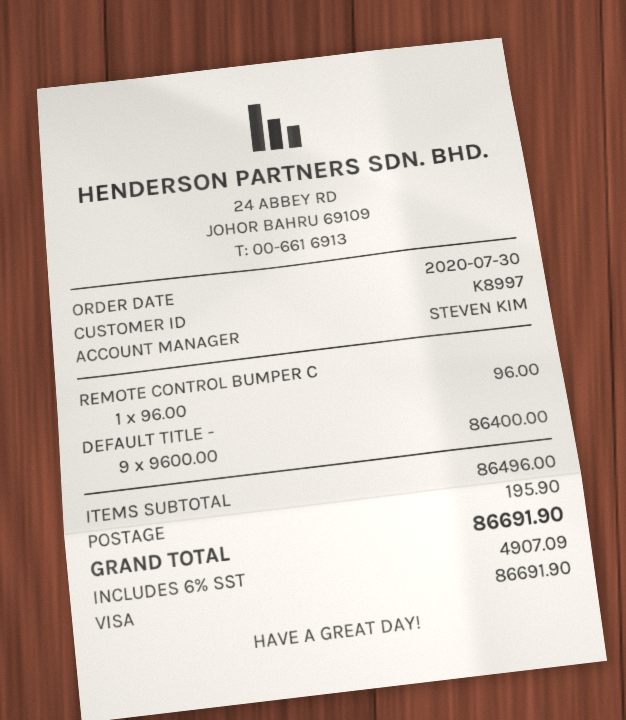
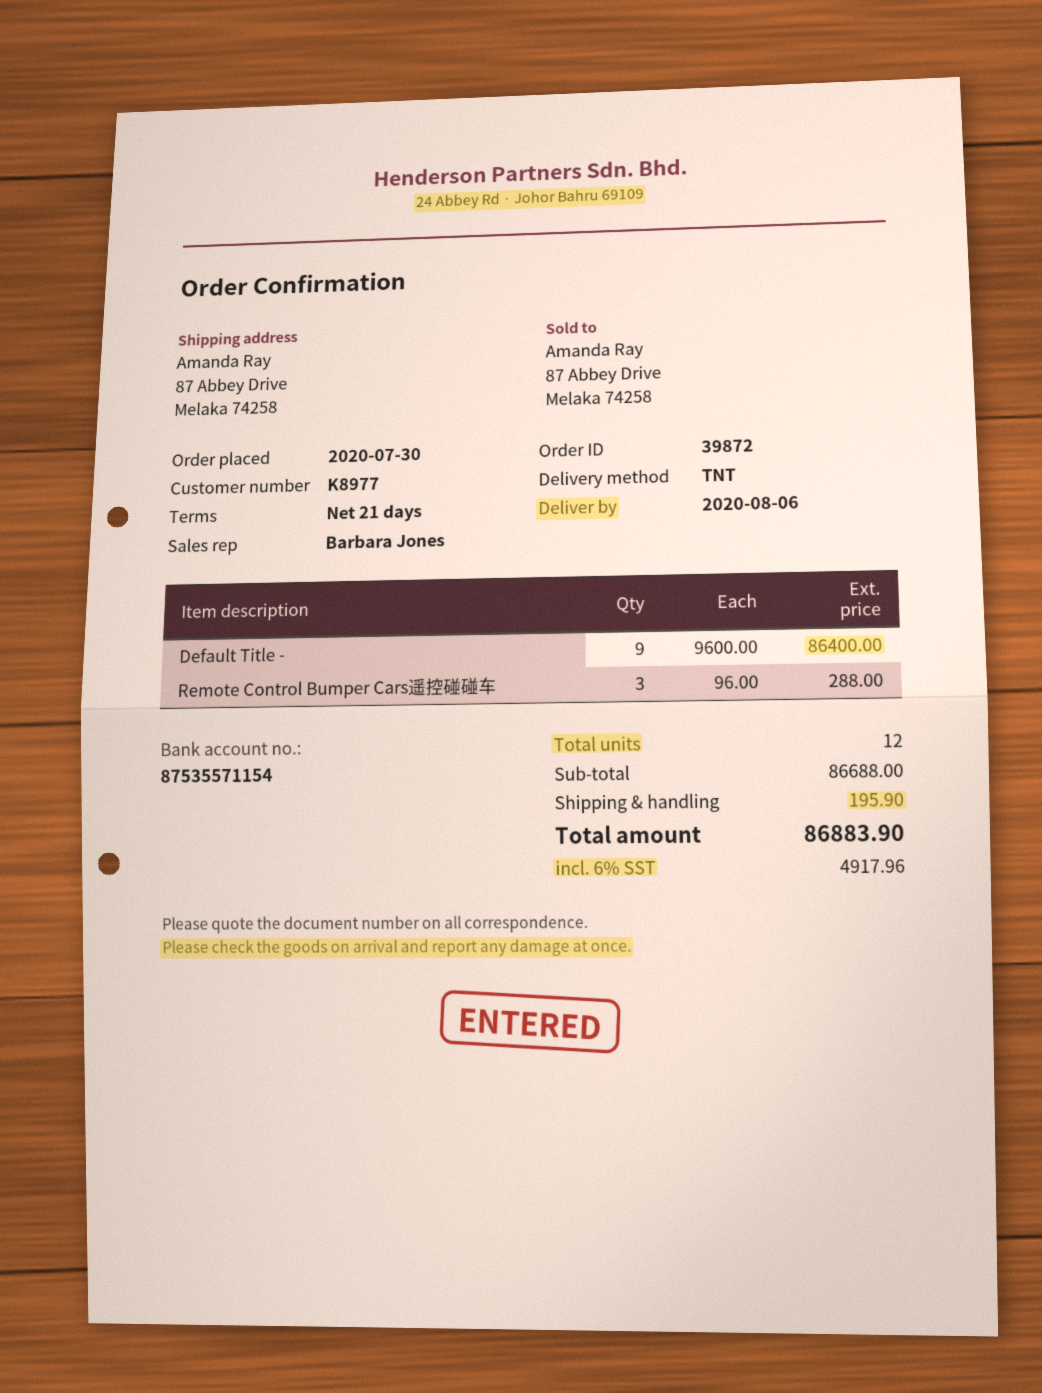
customer number: K8997 -> K8977
sales rep: STEVEN KIM -> Barbara Jones
REMOTE CONTROL BUMPER C: 1 x 96.00 = 96.00 -> 3 x 96.00 = 288.00
subtotal: 86496.00 -> 86688.00
tax: 6% = 4907.09 -> 6% = 4917.96
total: 86691.90 -> 86883.90

